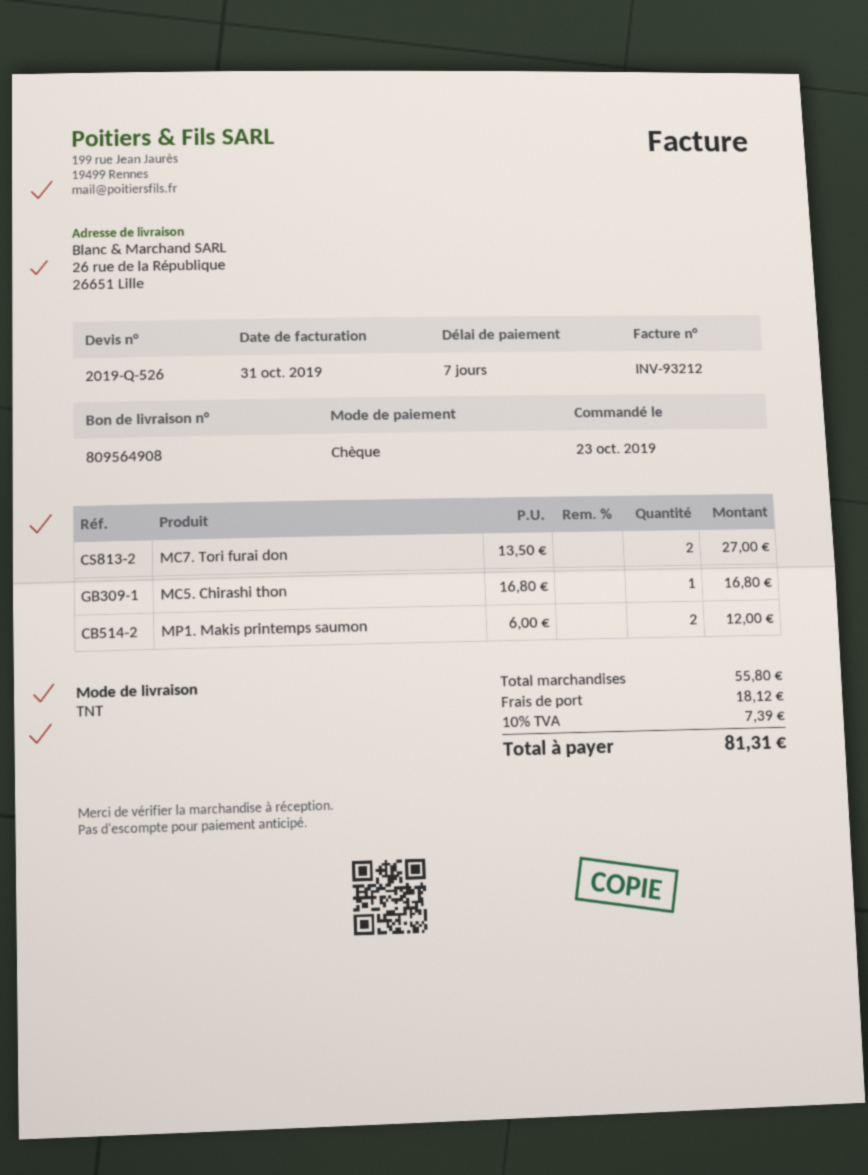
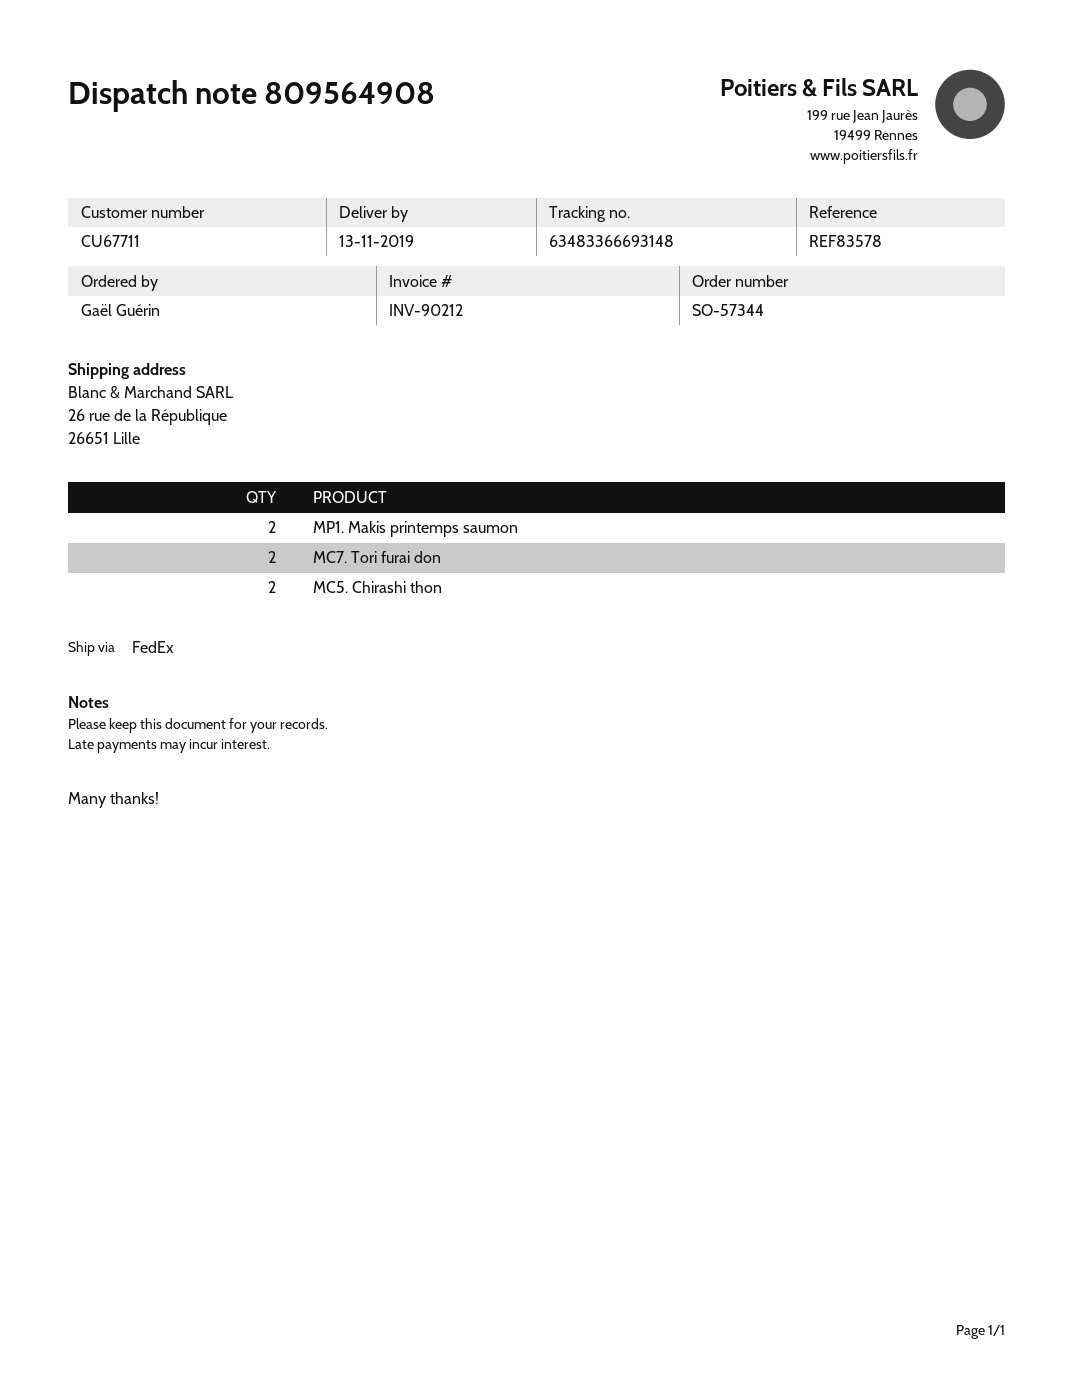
invoice number: INV-93212 -> INV-90212
shipping method: TNT -> FedEx
MC5. Chirashi thon: 1 -> 2

